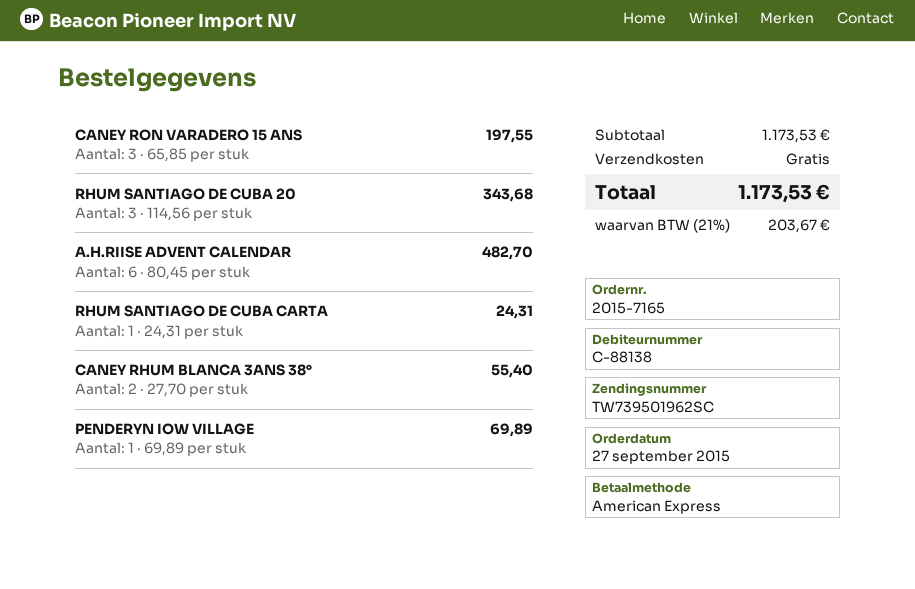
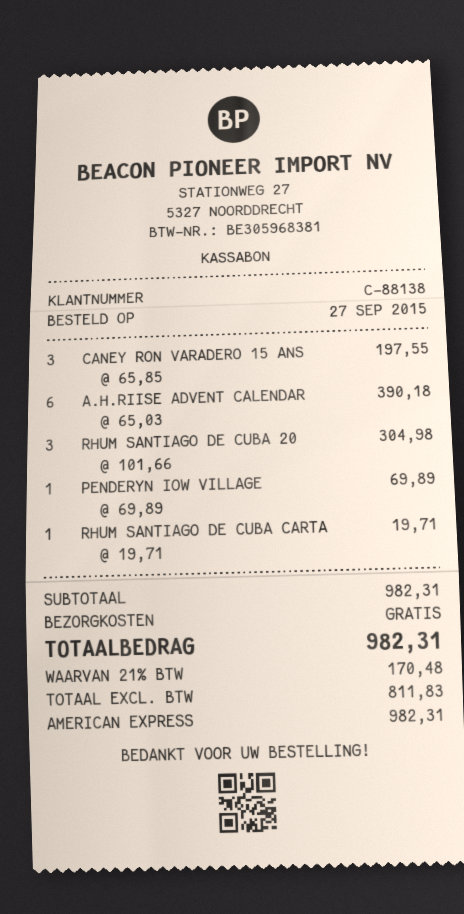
RHUM SANTIAGO DE CUBA 20: 3 x 114.56 = 343.68 -> 3 x 101.66 = 304.98
A.H.RIISE ADVENT CALENDAR: 6 x 80.45 = 482.70 -> 6 x 65.03 = 390.18
RHUM SANTIAGO DE CUBA CARTA: 1 x 24.31 = 24.31 -> 1 x 19.71 = 19.71
CANEY RHUM BLANCA 3ANS 38°: 2 x 27.70 = 55.40 -> none
subtotal: 1173.53 -> 982.31
tax: 21% = 203.67 -> 21% = 170.48
total: 1173.53 -> 982.31

